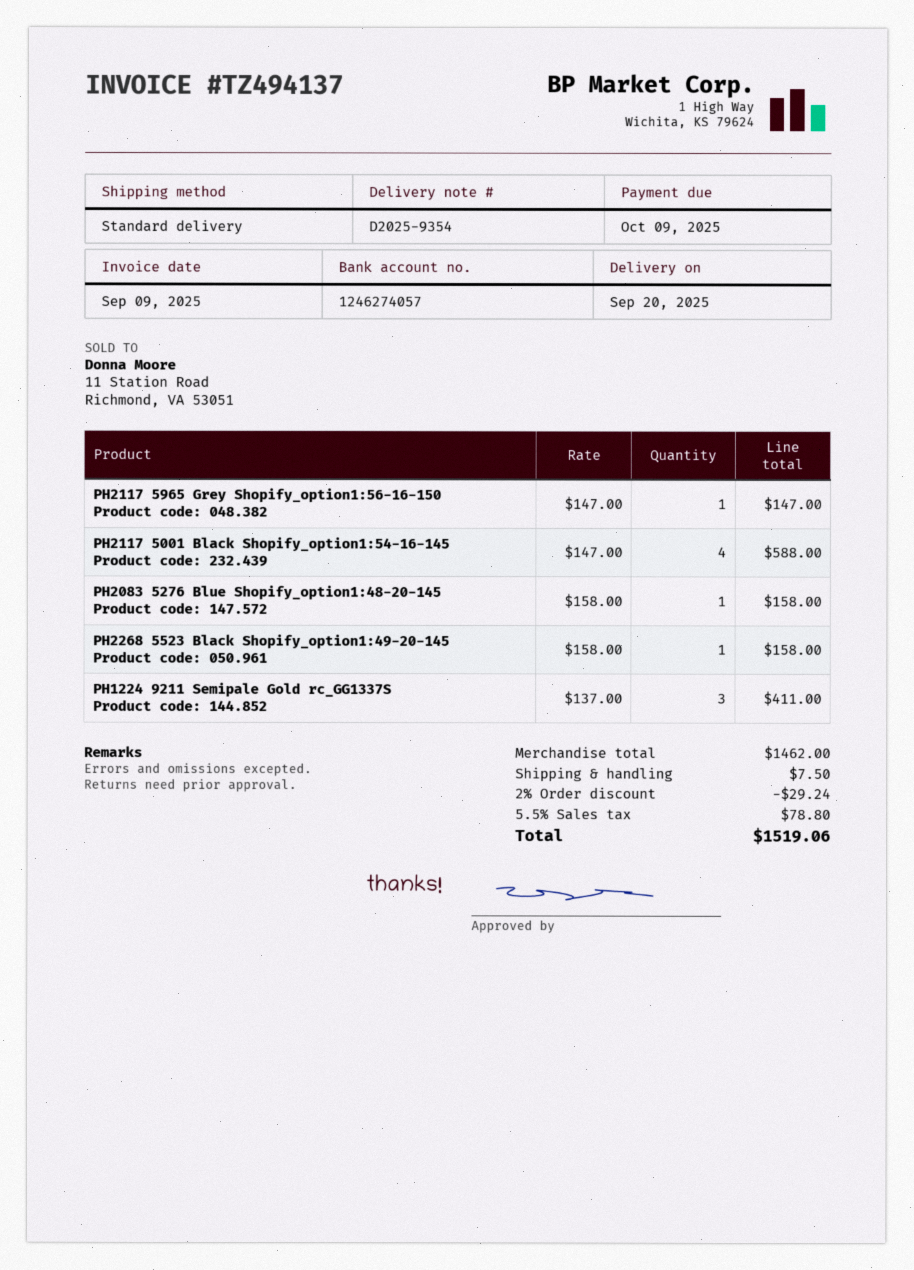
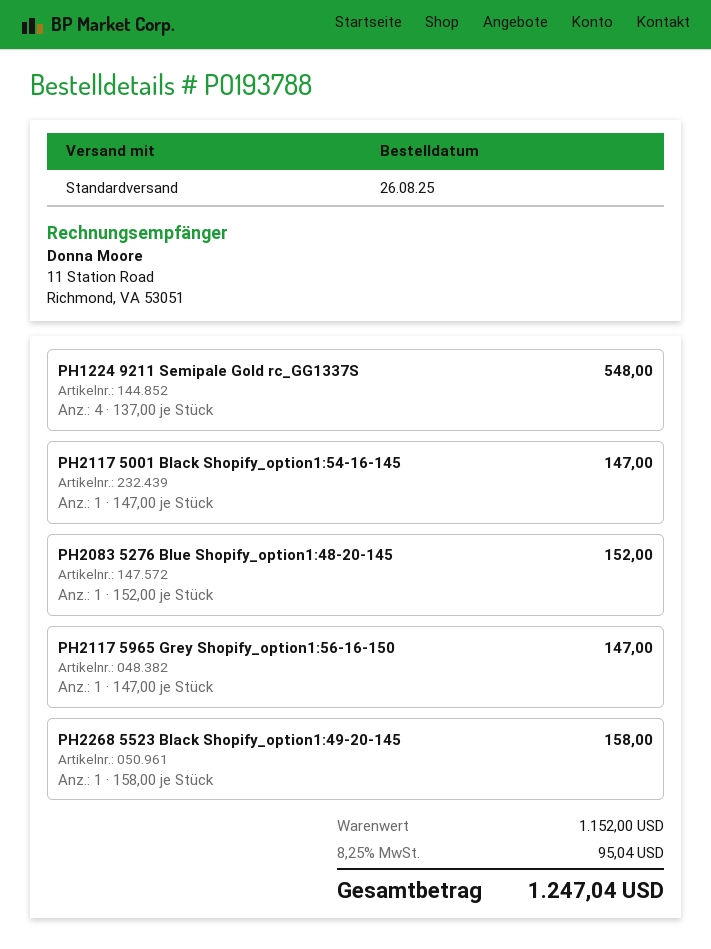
PH2117 5001 Black Shopify_option1:54-16-145: 4 x 147.00 = 588.00 -> 1 x 147.00 = 147.00
PH2083 5276 Blue Shopify_option1:48-20-145: 1 x 158.00 = 158.00 -> 1 x 152.00 = 152.00
PH1224 9211 Semipale Gold rc_GG1337S: 3 x 137.00 = 411.00 -> 4 x 137.00 = 548.00
subtotal: 1462.00 -> 1152.00
discount: 2% = 29.24 -> none
shipping: 7.50 -> none
tax: 5.5% = 78.80 -> 8.25% = 95.04
total: 1519.06 -> 1247.04

